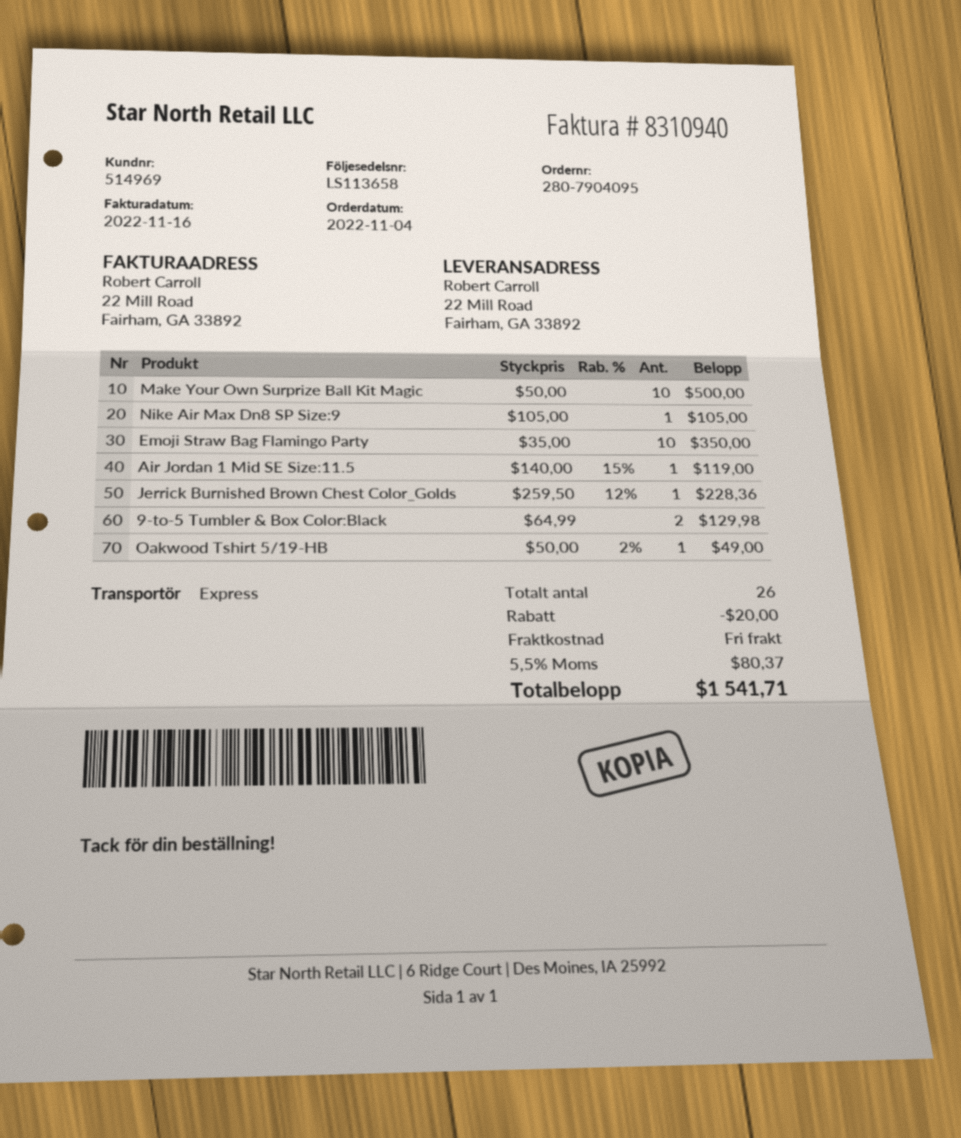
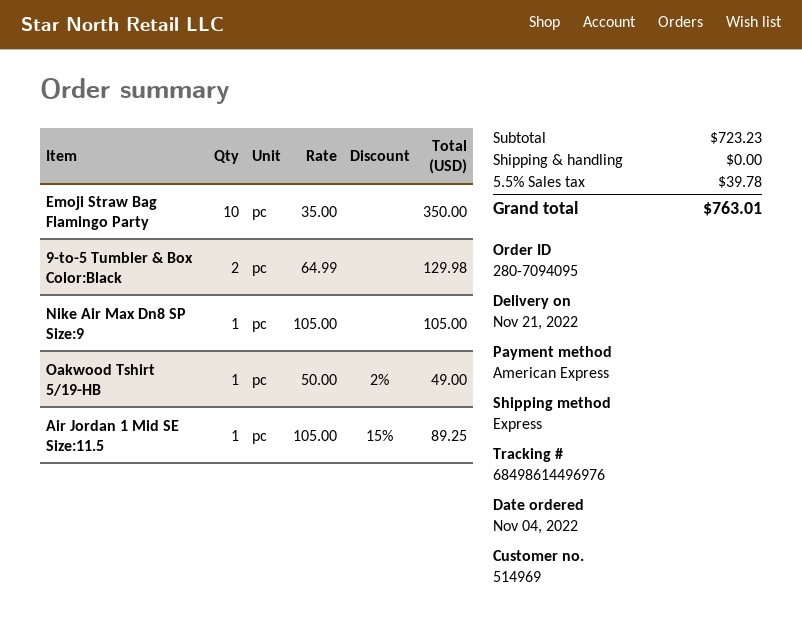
order number: 280-7904095 -> 280-7094095
Make Your Own Surprize Ball Kit Magic: 10 x 50.00 = 500.00 -> none
Air Jordan 1 Mid SE Size:11.5: 1 x 140.00 - 15% = 119.00 -> 1 x 105.00 - 15% = 89.25
Jerrick Burnished Brown Chest Color_Golds: 1 x 259.50 - 12% = 228.36 -> none
discount: 20.00 -> none
tax: 5.5% = 80.37 -> 5.5% = 39.78
total: 1541.71 -> 763.01

